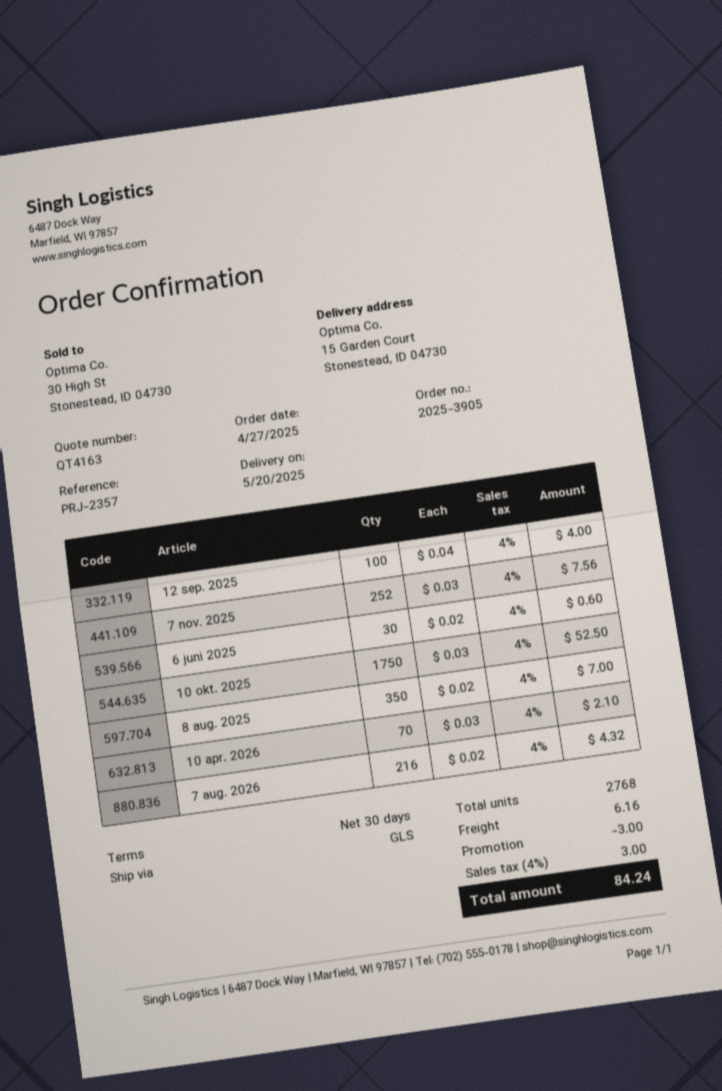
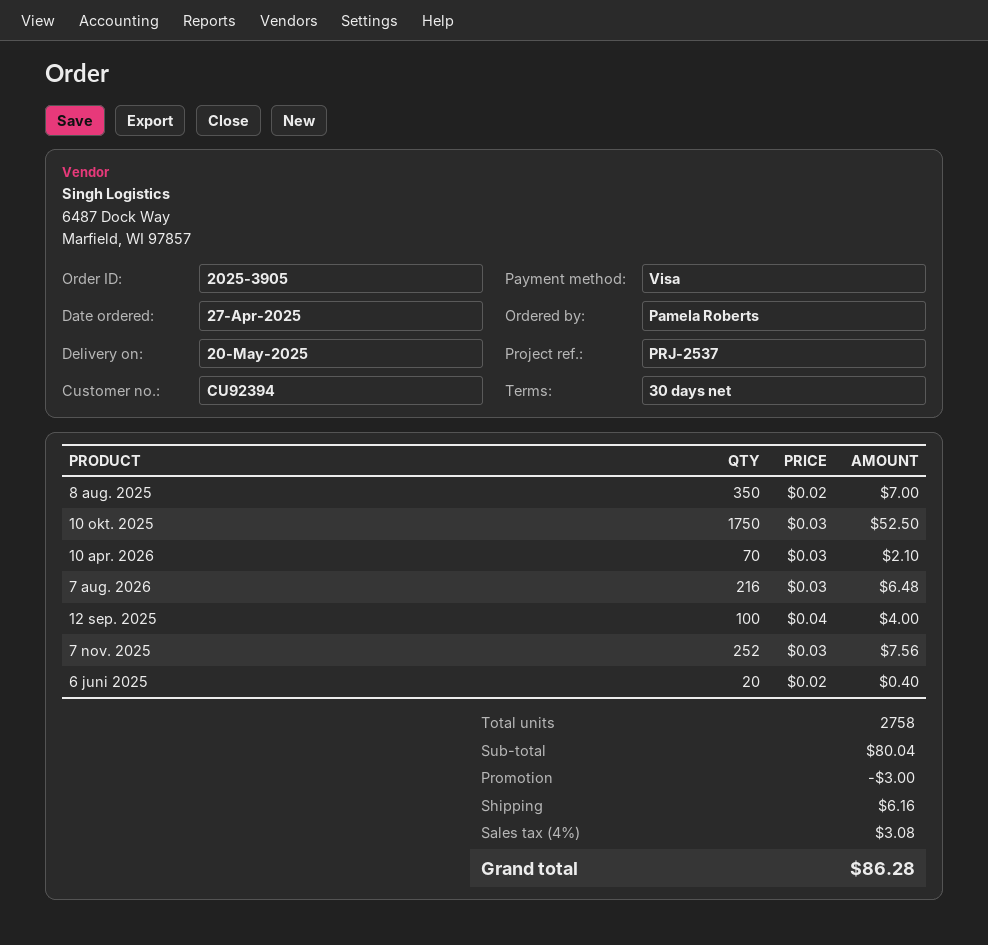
reference: PRJ-2357 -> PRJ-2537
6 juni 2025: 30 x 0.02 = 0.60 -> 20 x 0.02 = 0.40
7 aug. 2026: 216 x 0.02 = 4.32 -> 216 x 0.03 = 6.48
total quantity: 2768 -> 2758
tax: 4% = 3.00 -> 4% = 3.08
total: 84.24 -> 86.28

